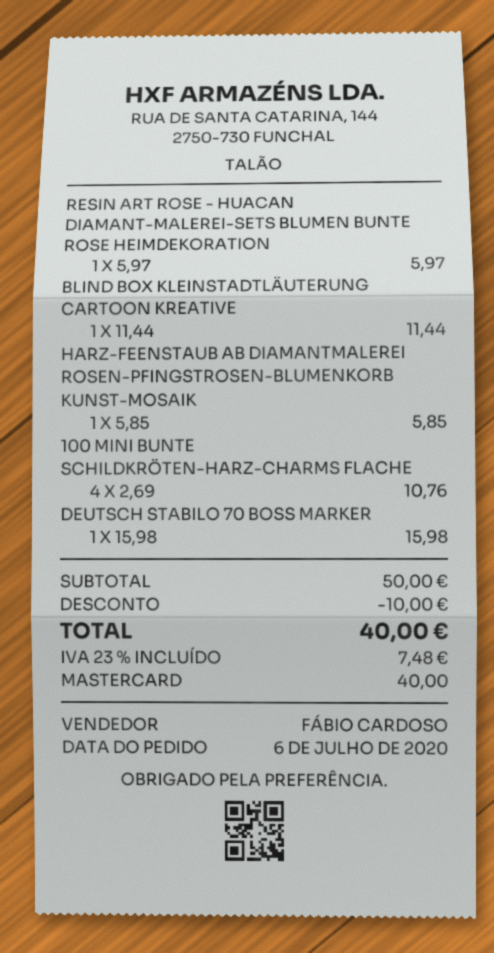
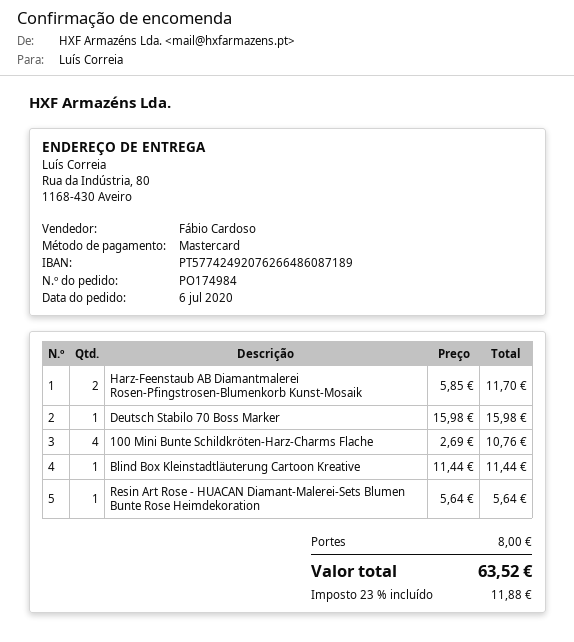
RESIN ART ROSE - HUACAN DIAMANT-MALEREI-SETS BLUMEN BUNTE ROSE HEIMDEKORATION: 1 x 5.97 = 5.97 -> 1 x 5.64 = 5.64
HARZ-FEENSTAUB AB DIAMANTMALEREI ROSEN-PFINGSTROSEN-BLUMENKORB KUNST-MOSAIK: 1 x 5.85 = 5.85 -> 2 x 5.85 = 11.70
discount: 10.00 -> none
shipping: none -> 8.00
tax: 23% = 7.48 -> 23% = 11.88
total: 40.00 -> 63.52

